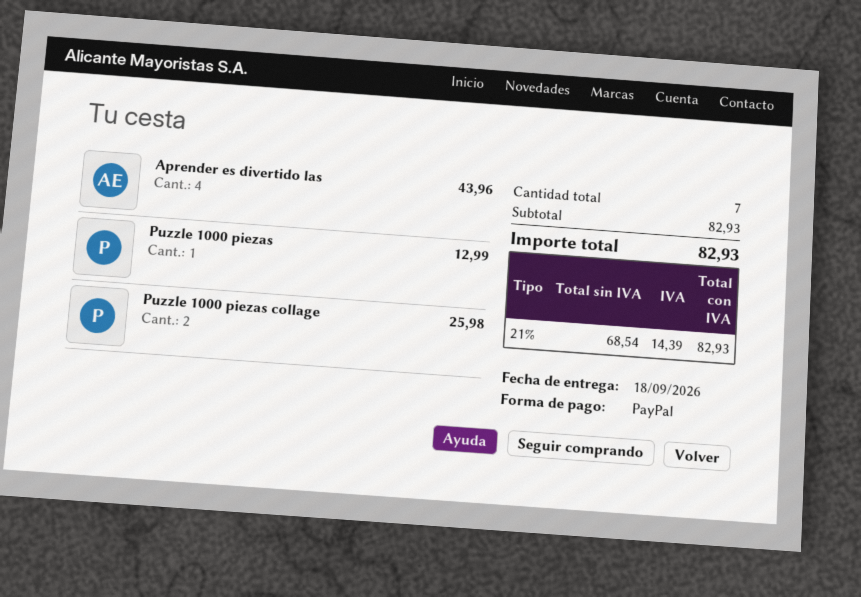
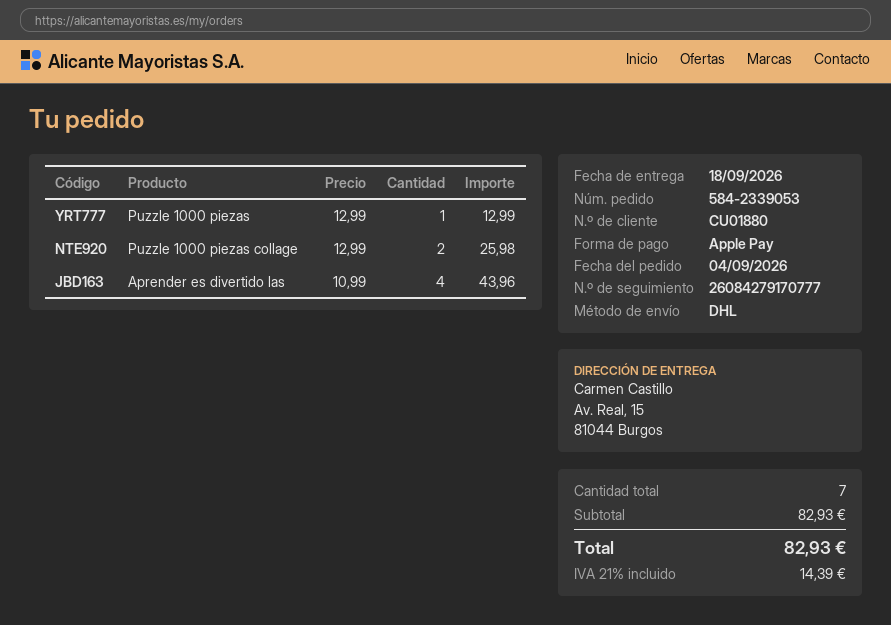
payment method: PayPal -> Apple Pay

